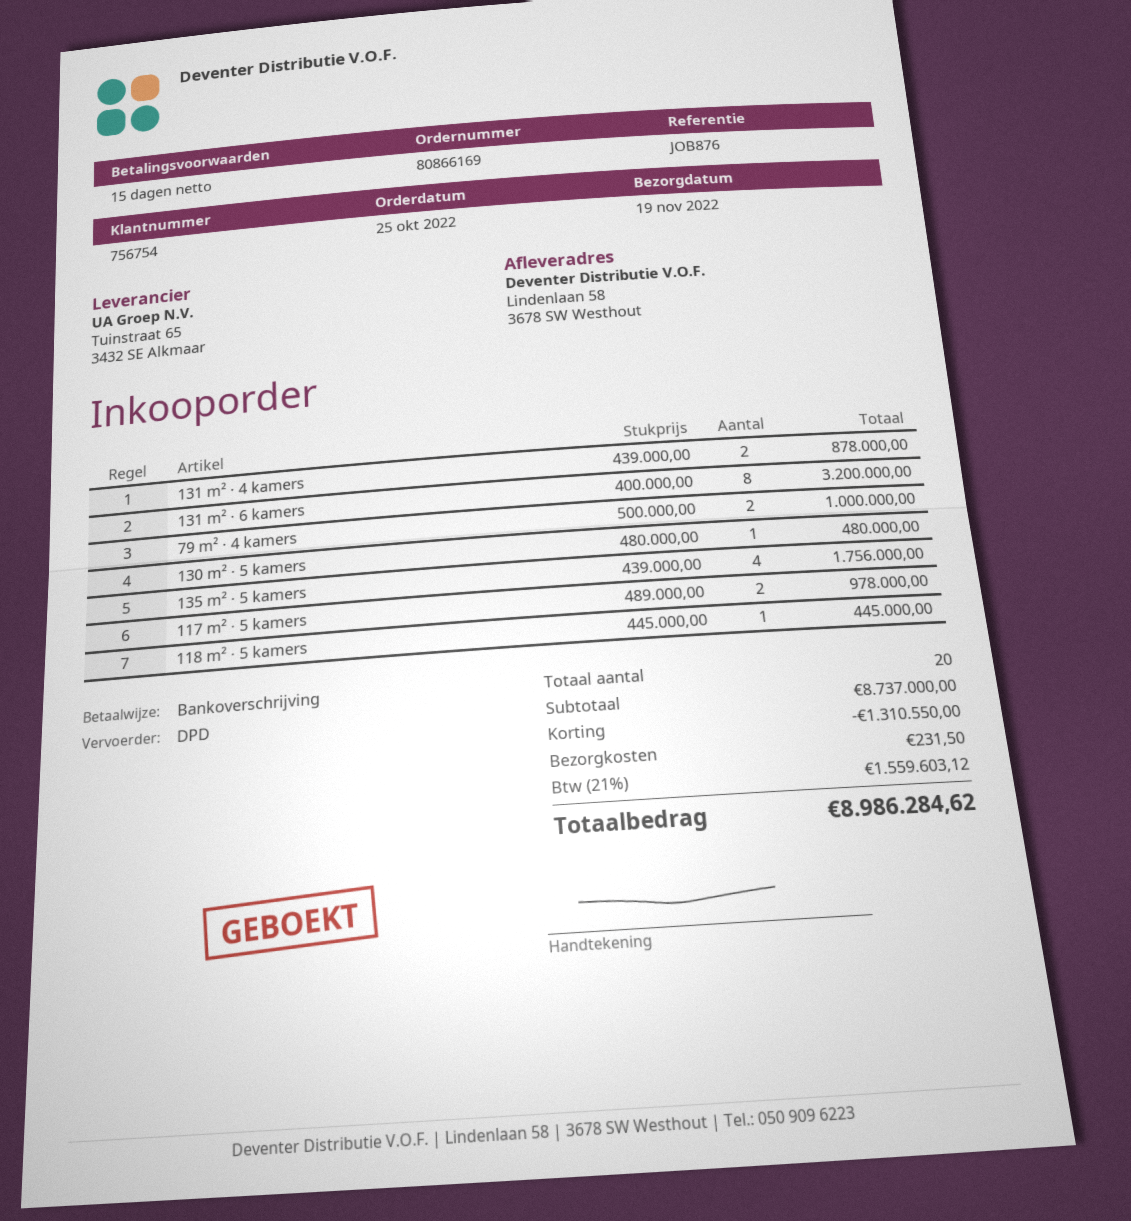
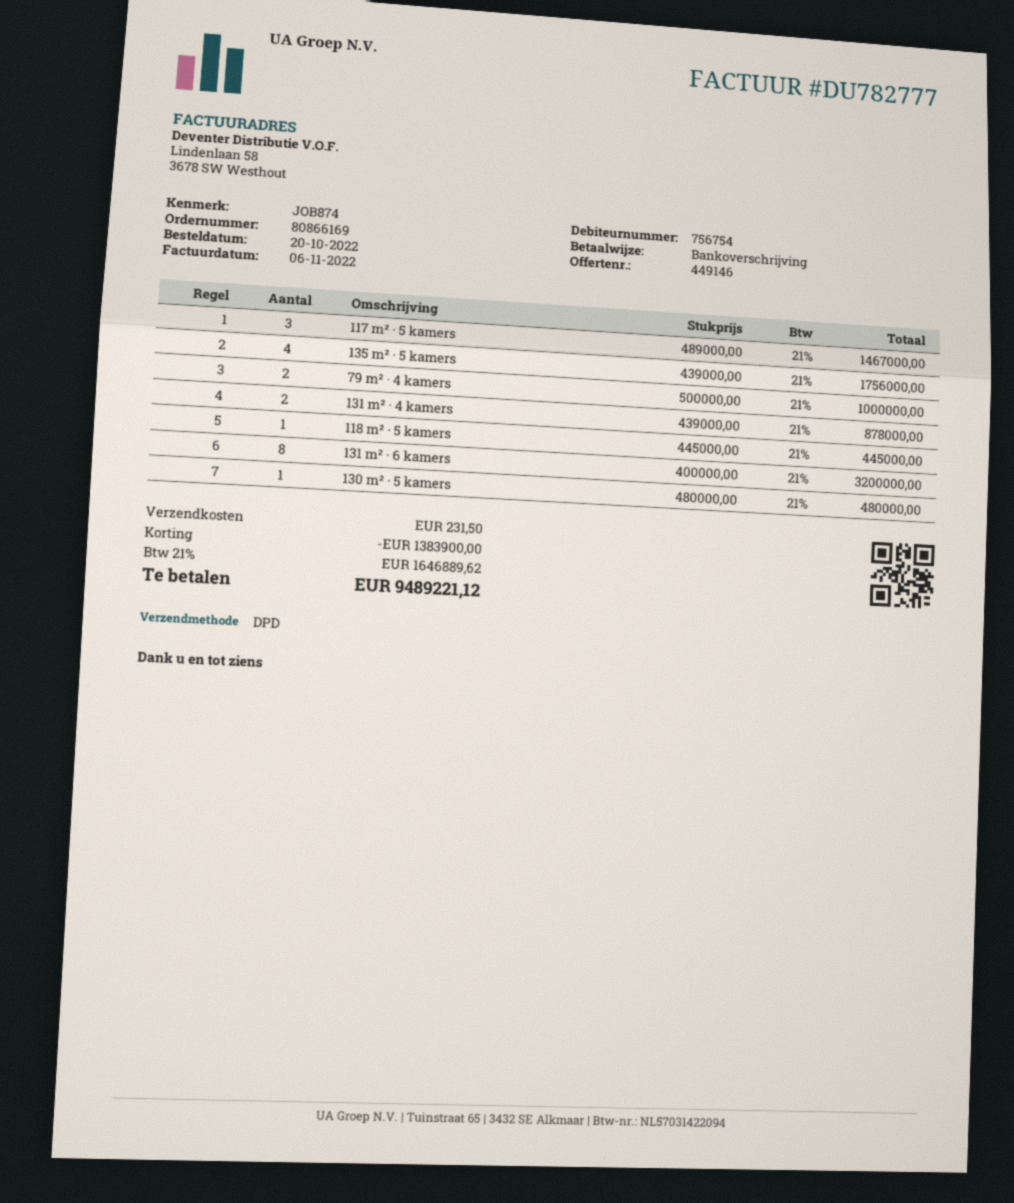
order date: 2022-10-25 -> 2022-10-20
reference: JOB876 -> JOB874
117 m² · 5 kamers: 2 x 489000.00 = 978000.00 -> 3 x 489000.00 = 1467000.00
discount: 1310550.00 -> 1383900.00
tax: 21% = 1559603.12 -> 21% = 1646889.62
total: 8986284.62 -> 9489221.12

